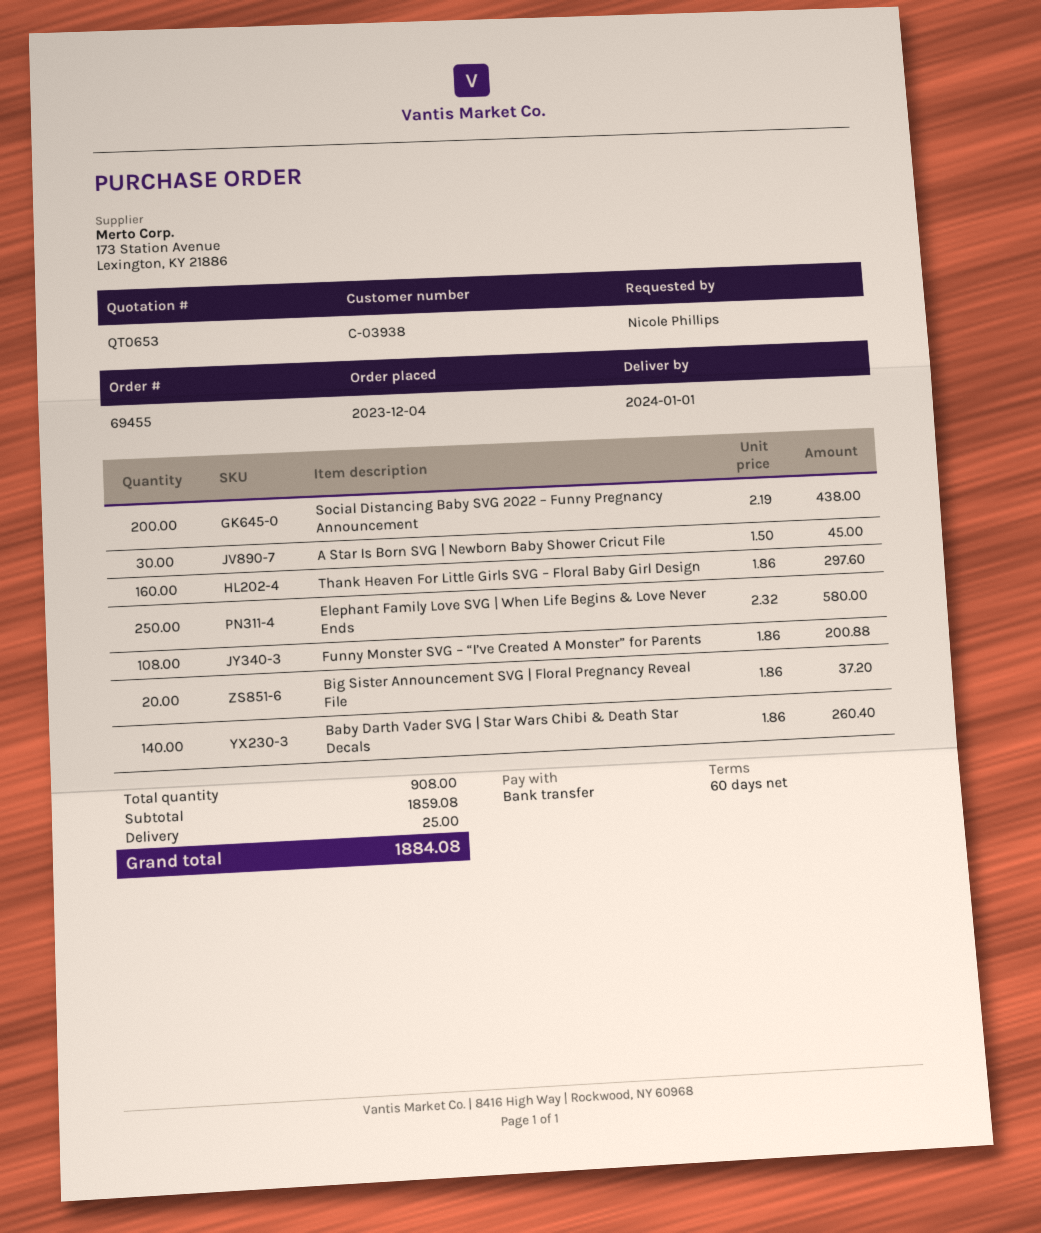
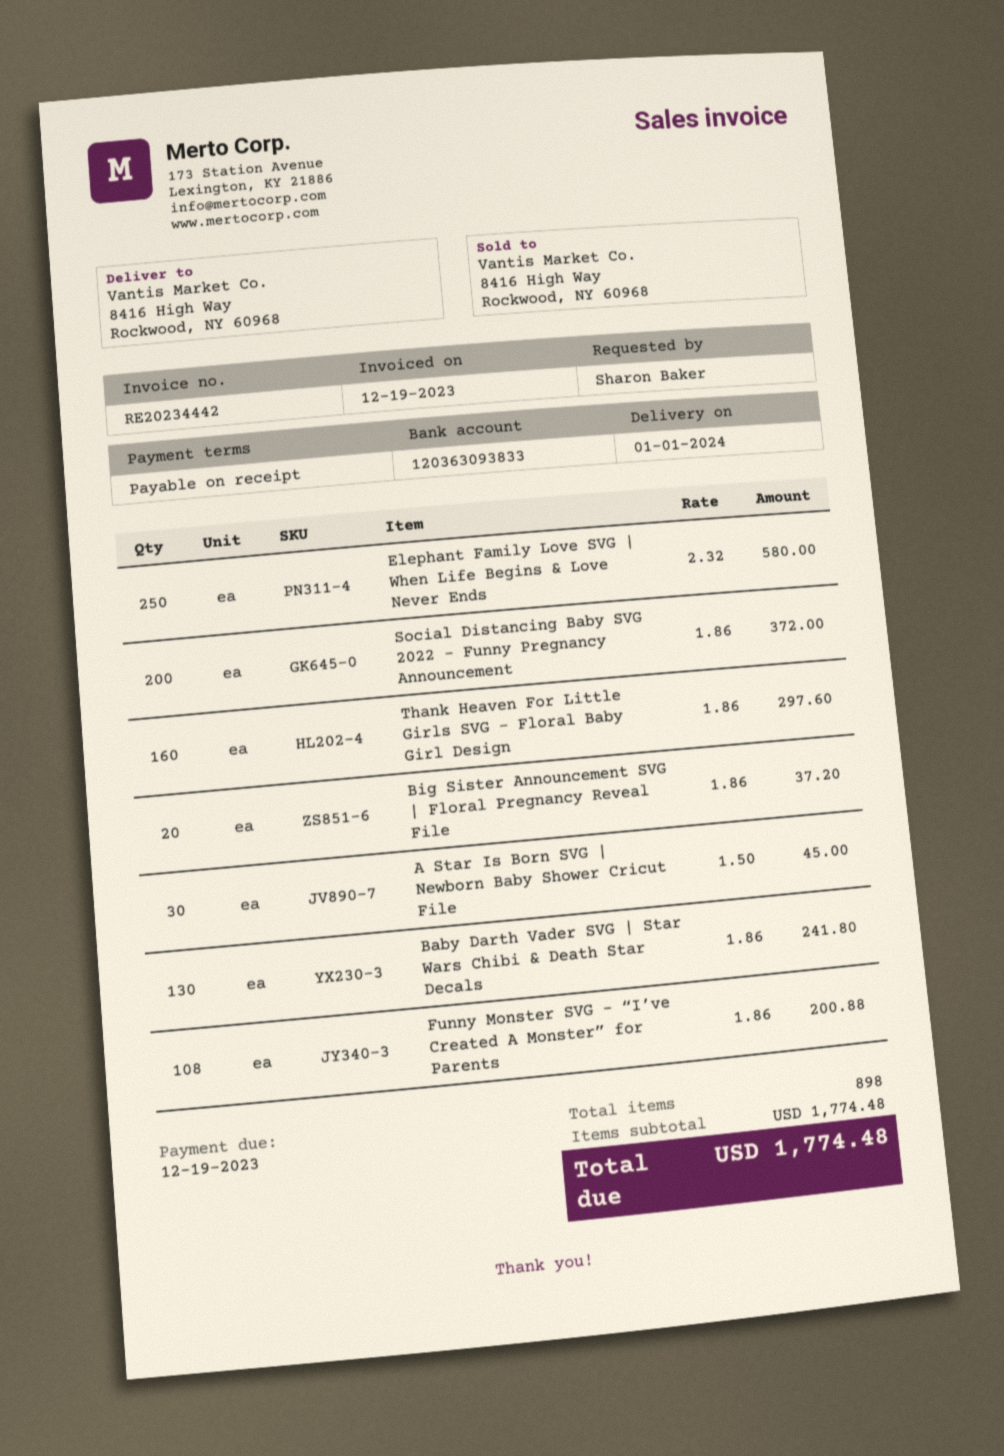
payment terms: 60 days -> on receipt
ordered by: Nicole Phillips -> Sharon Baker
Social Distancing Baby SVG 2022 – Funny Pregnancy Announcement: 200 x 2.19 = 438.00 -> 200 x 1.86 = 372.00
Baby Darth Vader SVG | Star Wars Chibi & Death Star Decals: 140 x 1.86 = 260.40 -> 130 x 1.86 = 241.80
total quantity: 908 -> 898
subtotal: 1859.08 -> 1774.48
shipping: 25.00 -> none
total: 1884.08 -> 1774.48

